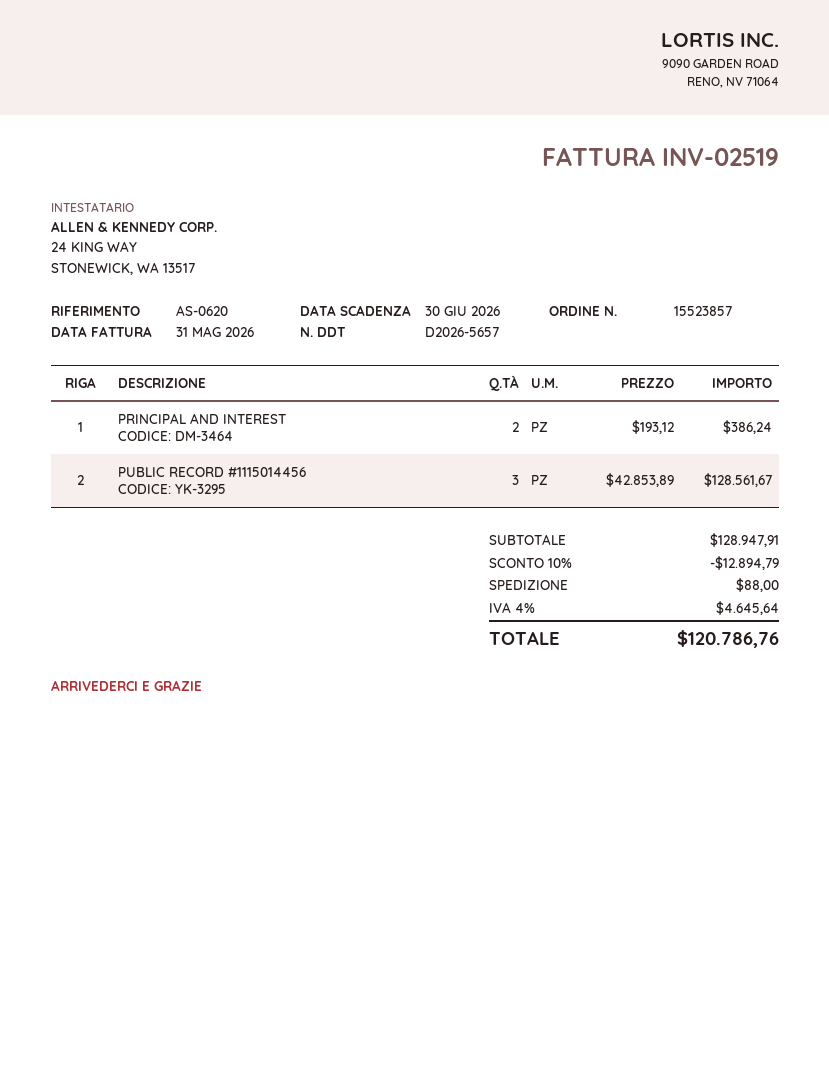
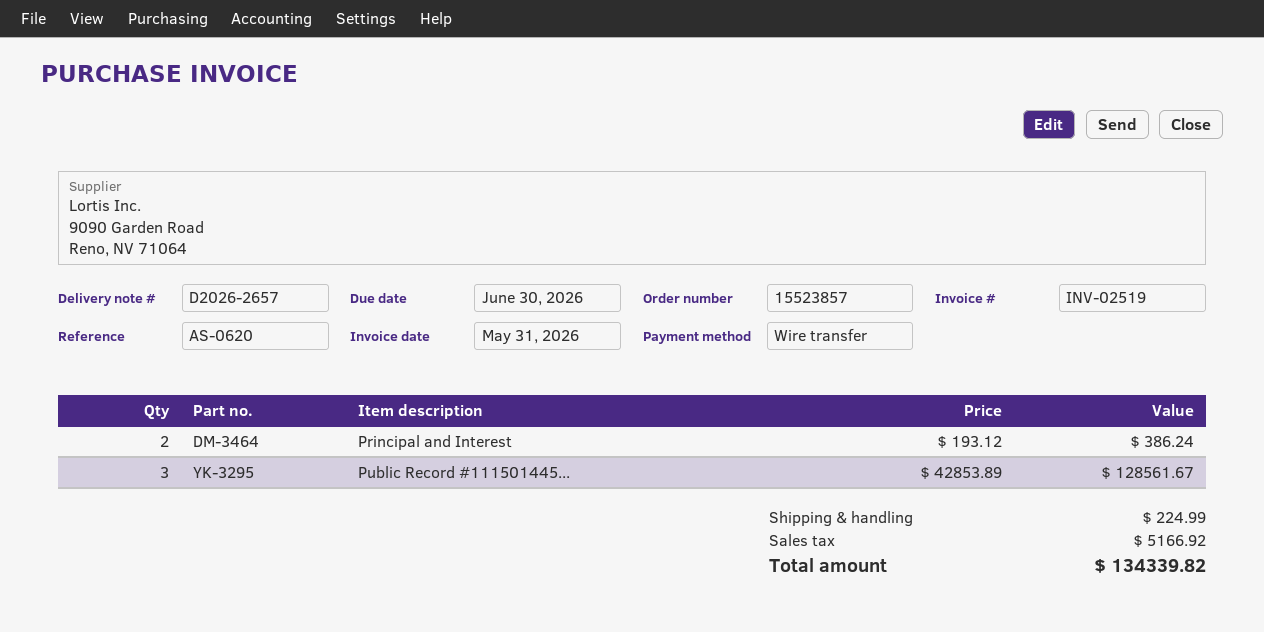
delivery note number: D2026-5657 -> D2026-2657
discount: 10% = 12894.79 -> none
shipping: 88.00 -> 224.99
tax: 4645.64 -> 5166.92
total: 120786.76 -> 134339.82

